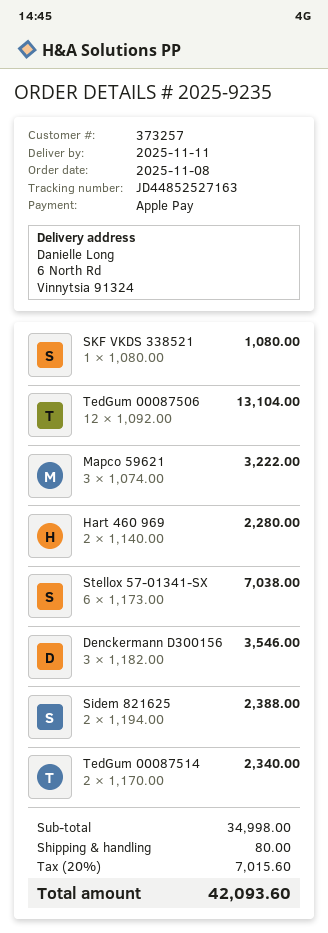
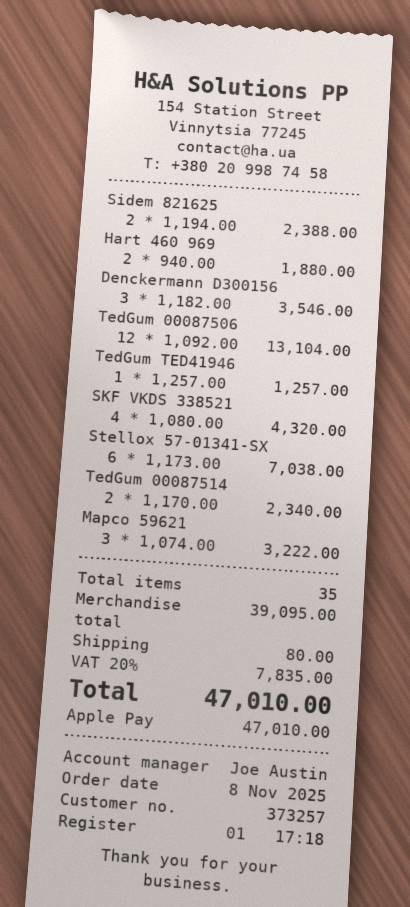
SKF VKDS 338521: 1 x 1080.00 = 1080.00 -> 4 x 1080.00 = 4320.00
Hart 460 969: 2 x 1140.00 = 2280.00 -> 2 x 940.00 = 1880.00
TedGum TED41946: none -> 1 x 1257.00 = 1257.00
subtotal: 34998.00 -> 39095.00
tax: 20% = 7015.60 -> 20% = 7835.00
total: 42093.60 -> 47010.00

